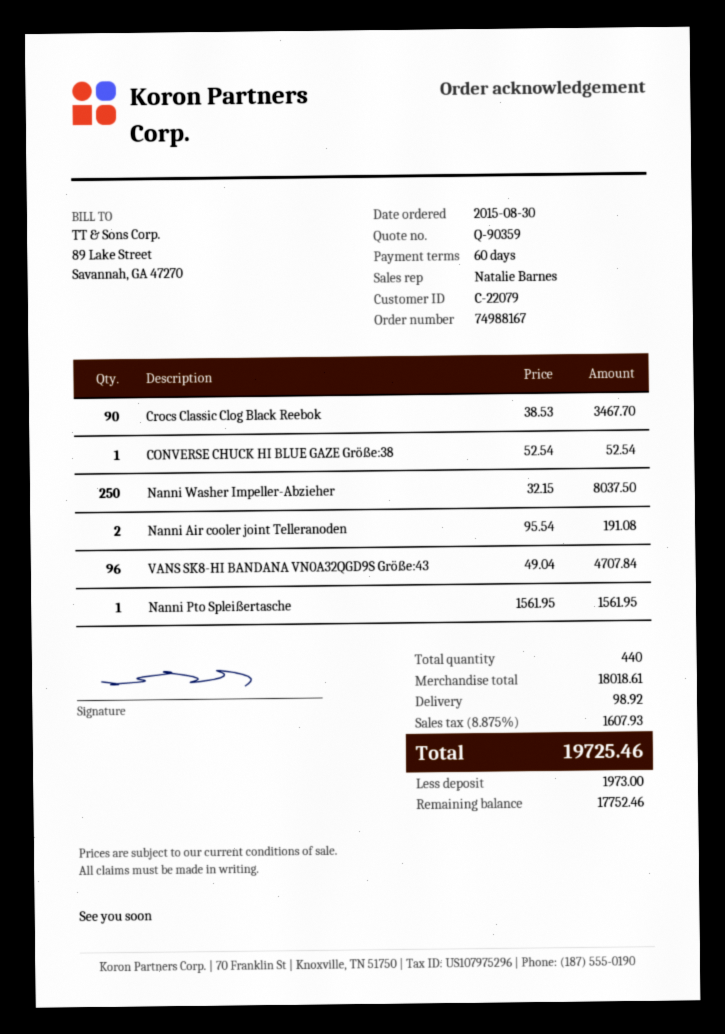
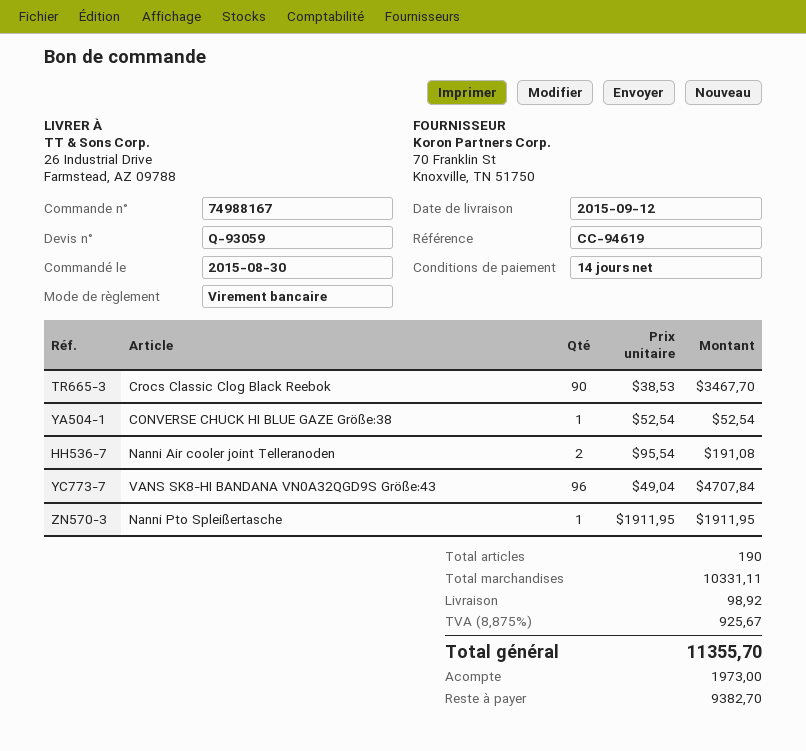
quote number: Q-90359 -> Q-93059
payment terms: 60 days -> 14 days
Nanni Washer Impeller-Abzieher: 250 x 32.15 = 8037.50 -> none
Nanni Pto Spleißertasche: 1 x 1561.95 = 1561.95 -> 1 x 1911.95 = 1911.95
total quantity: 440 -> 190
subtotal: 18018.61 -> 10331.11
tax: 8.875% = 1607.93 -> 8.875% = 925.67
total: 19725.46 -> 11355.70
balance: 17752.46 -> 9382.70

